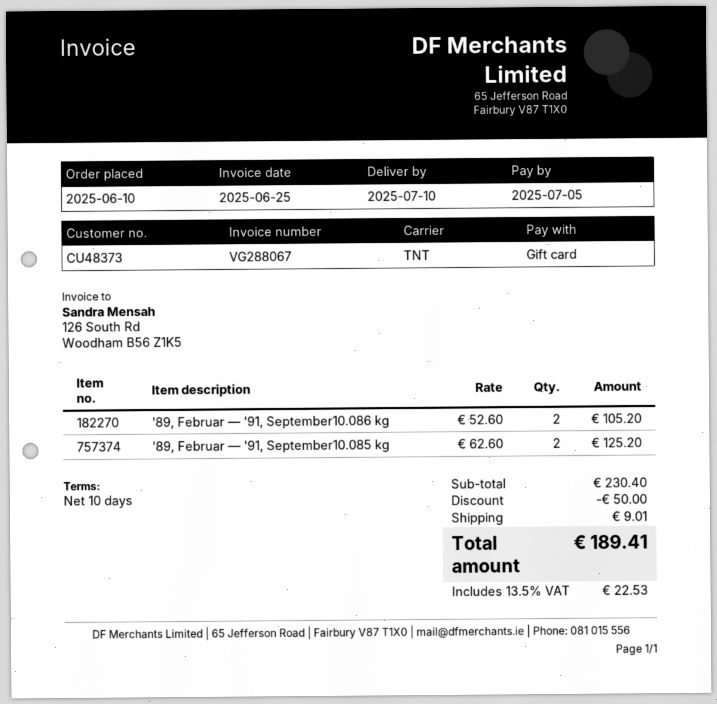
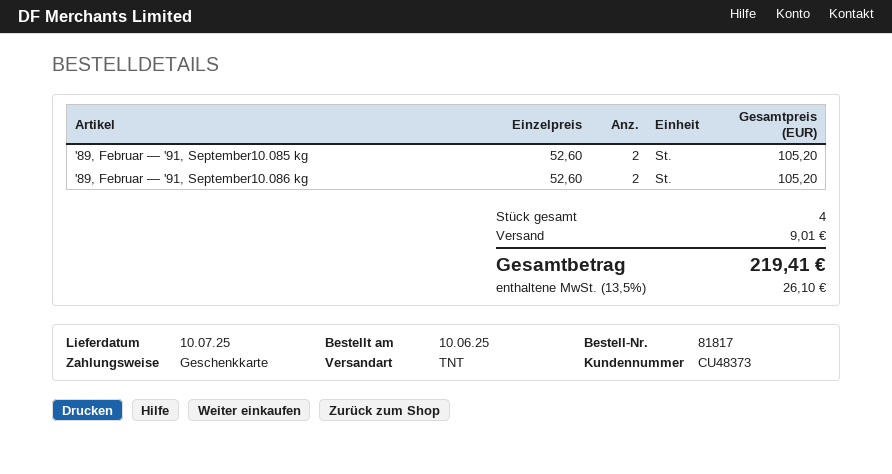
'89, Februar — '91, September10.085 kg: 2 x 62.60 = 125.20 -> 2 x 52.60 = 105.20
discount: 50.00 -> none
tax: 13.5% = 22.53 -> 13.5% = 26.10
total: 189.41 -> 219.41

